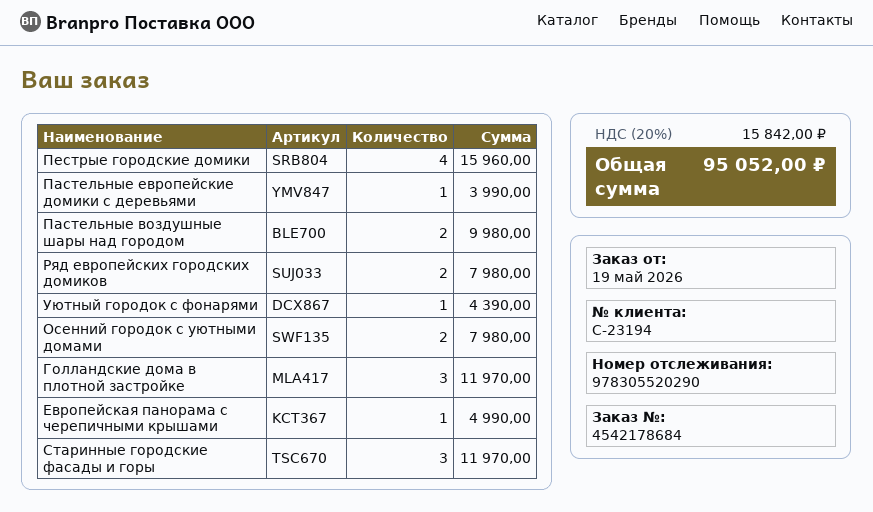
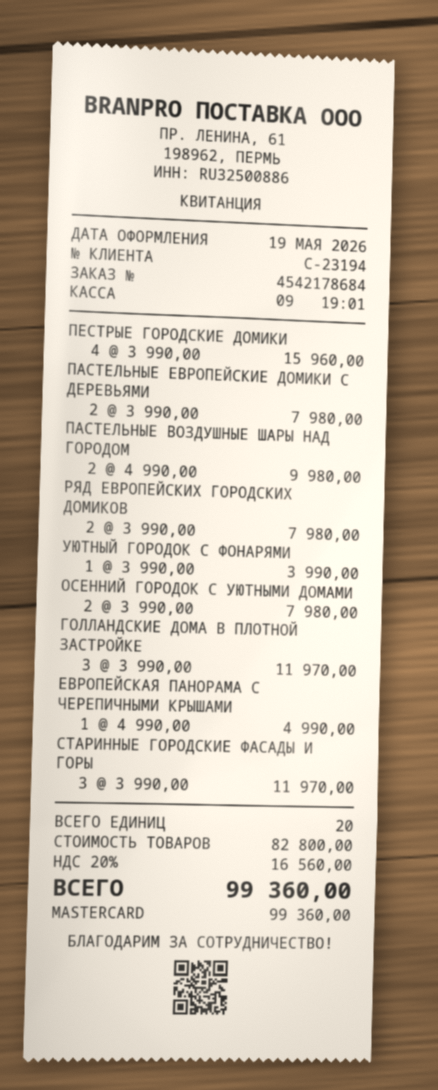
Пастельные европейские домики с деревьями: 1 for 3990.00 -> 2 for 7980.00
Уютный городок с фонарями: 1 for 4390.00 -> 1 for 3990.00
tax: 20% = 15842.00 -> 20% = 16560.00
total: 95052.00 -> 99360.00

